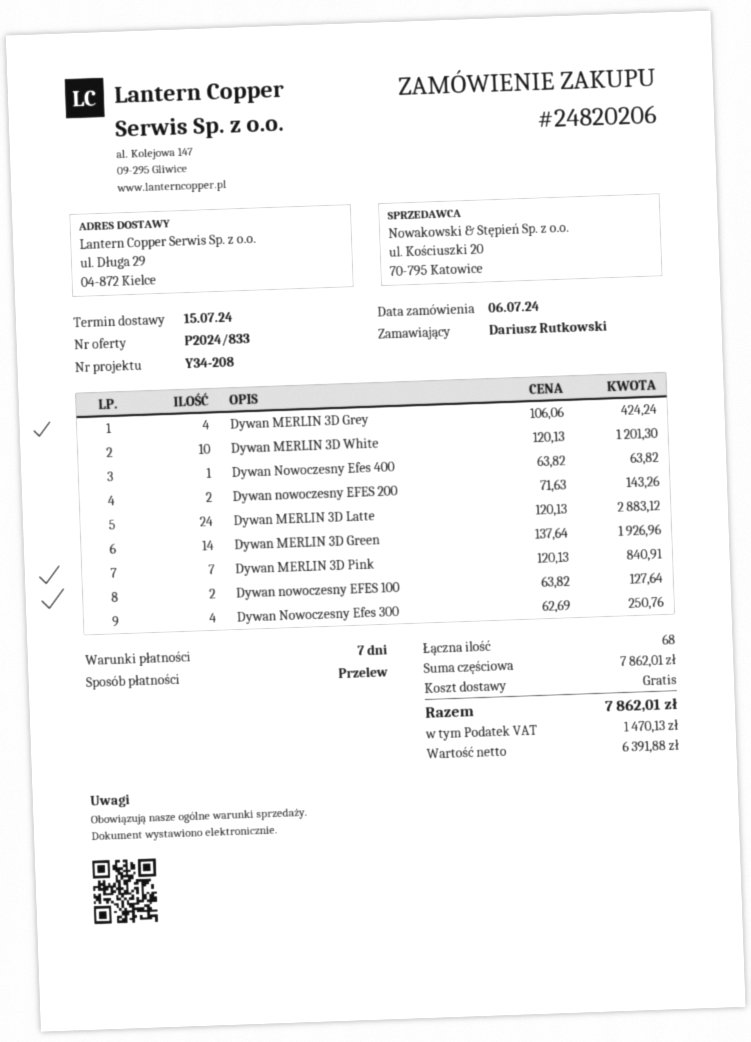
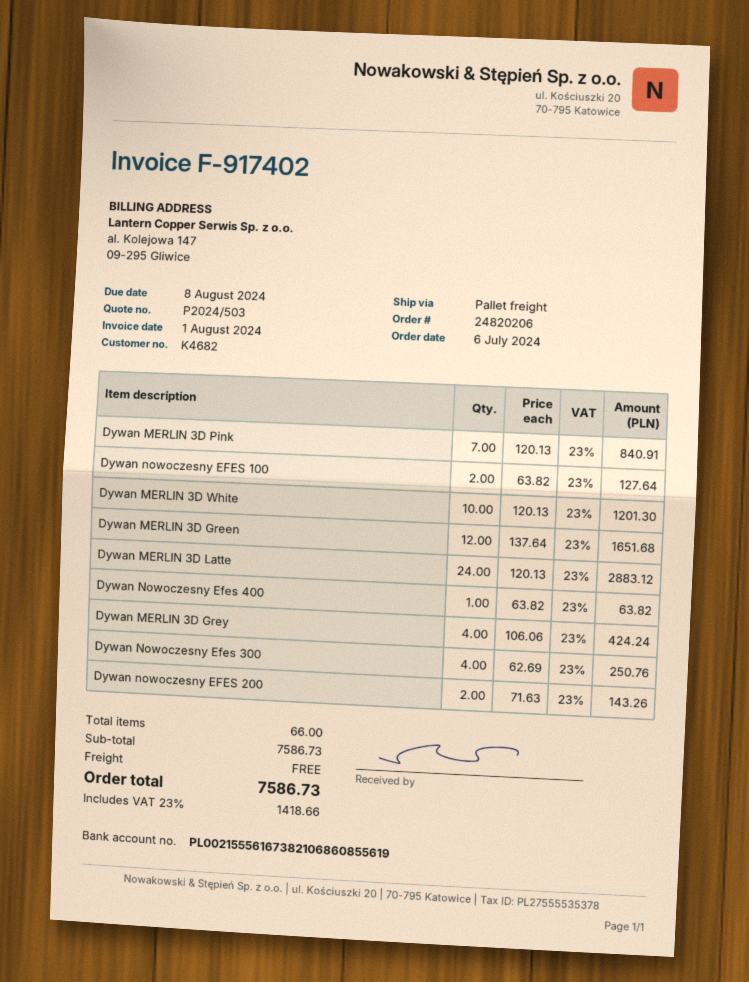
quote number: P2024/833 -> P2024/503
Dywan MERLIN 3D Green: 14 x 137.64 = 1926.96 -> 12 x 137.64 = 1651.68
total quantity: 68 -> 66
subtotal: 7862.01 -> 7586.73
tax: 1470.13 -> 1418.66
total: 7862.01 -> 7586.73

